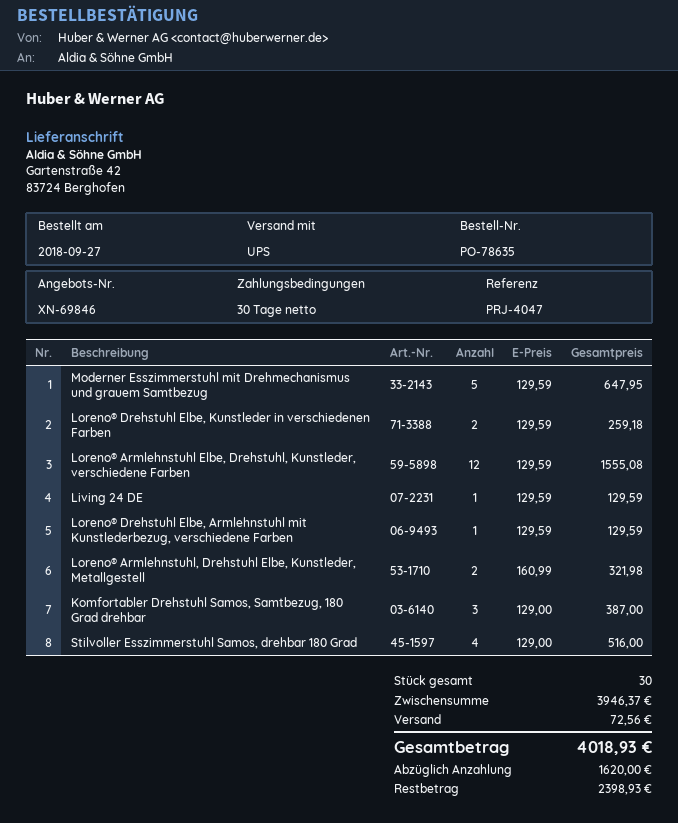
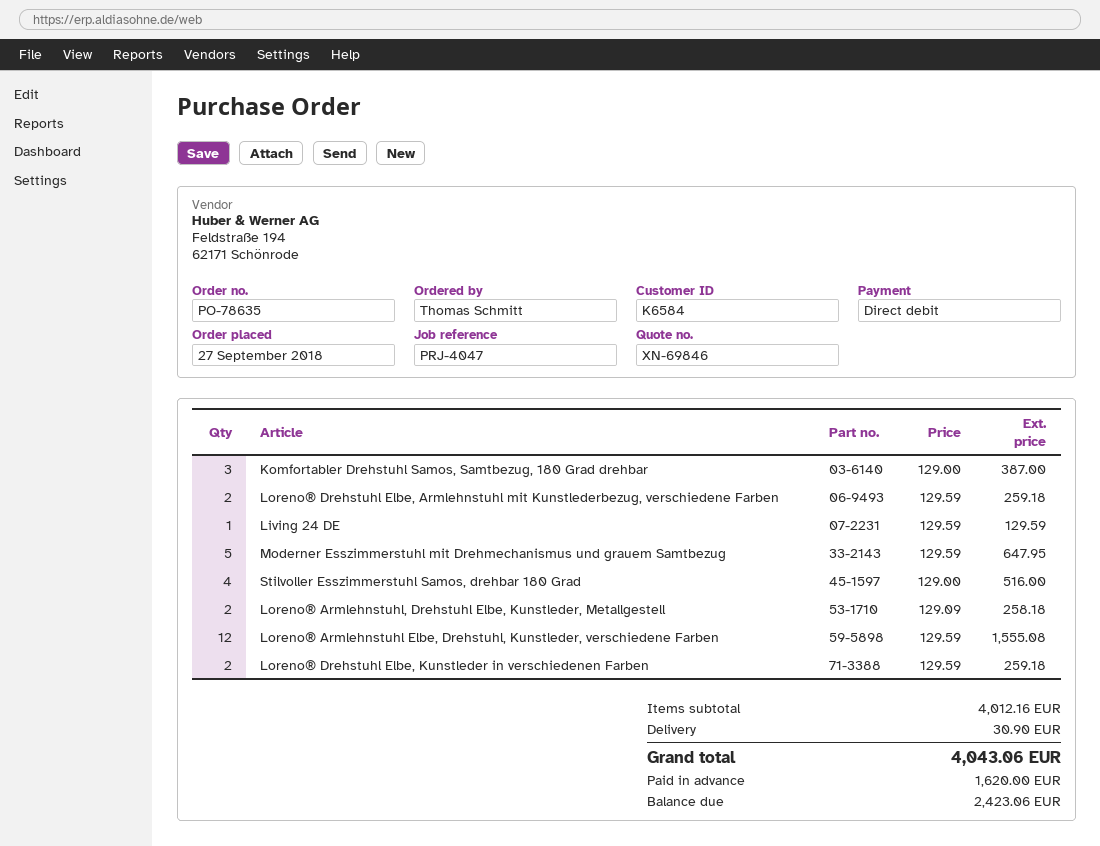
Loreno® Drehstuhl Elbe, Armlehnstuhl mit Kunstlederbezug, verschiedene Farben: 1 x 129.59 = 129.59 -> 2 x 129.59 = 259.18
Loreno® Armlehnstuhl, Drehstuhl Elbe, Kunstleder, Metallgestell: 2 x 160.99 = 321.98 -> 2 x 129.09 = 258.18
subtotal: 3946.37 -> 4012.16
shipping: 72.56 -> 30.90
total: 4018.93 -> 4043.06
balance: 2398.93 -> 2423.06

